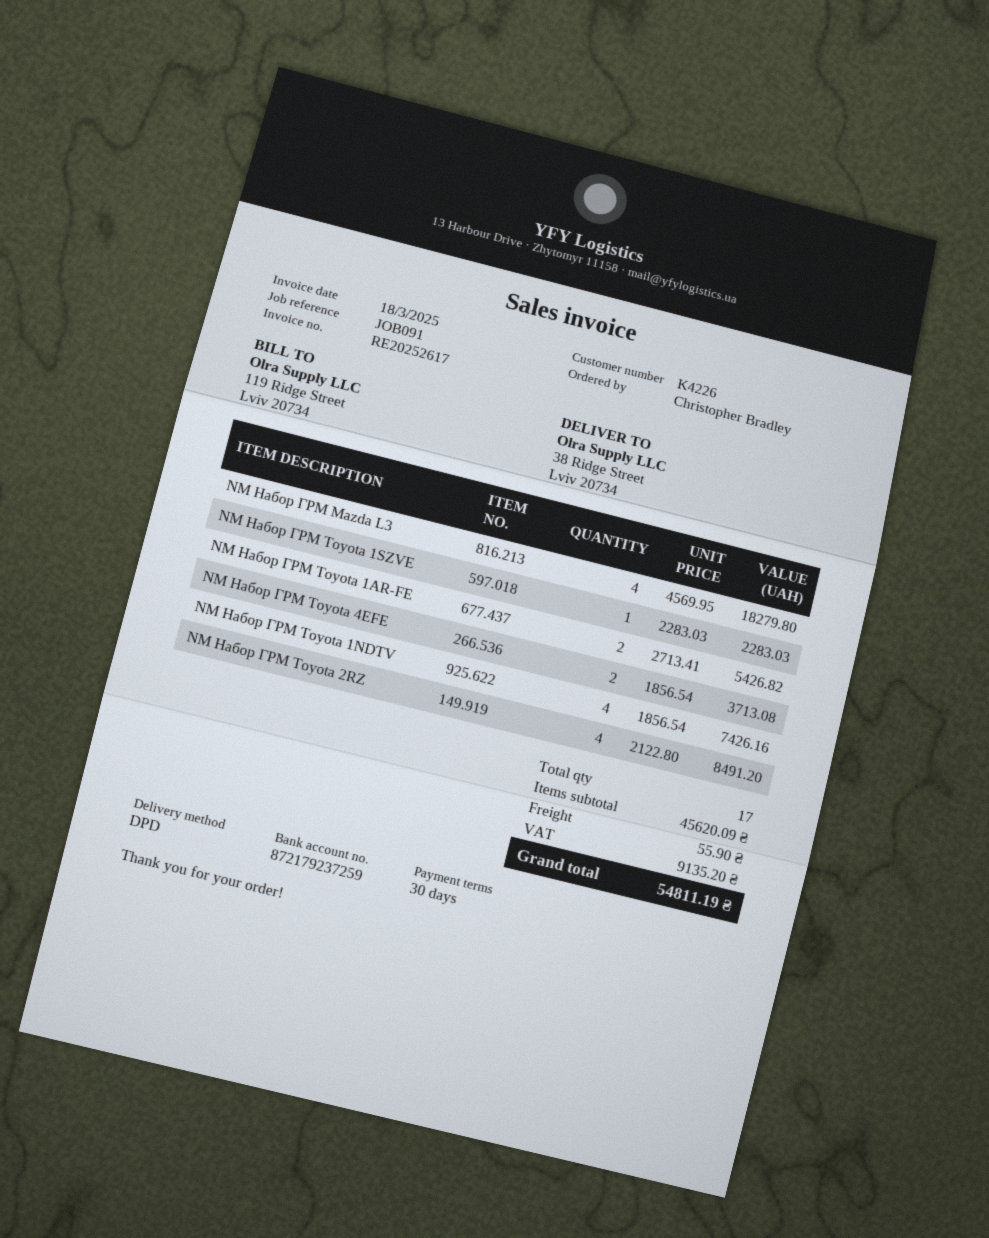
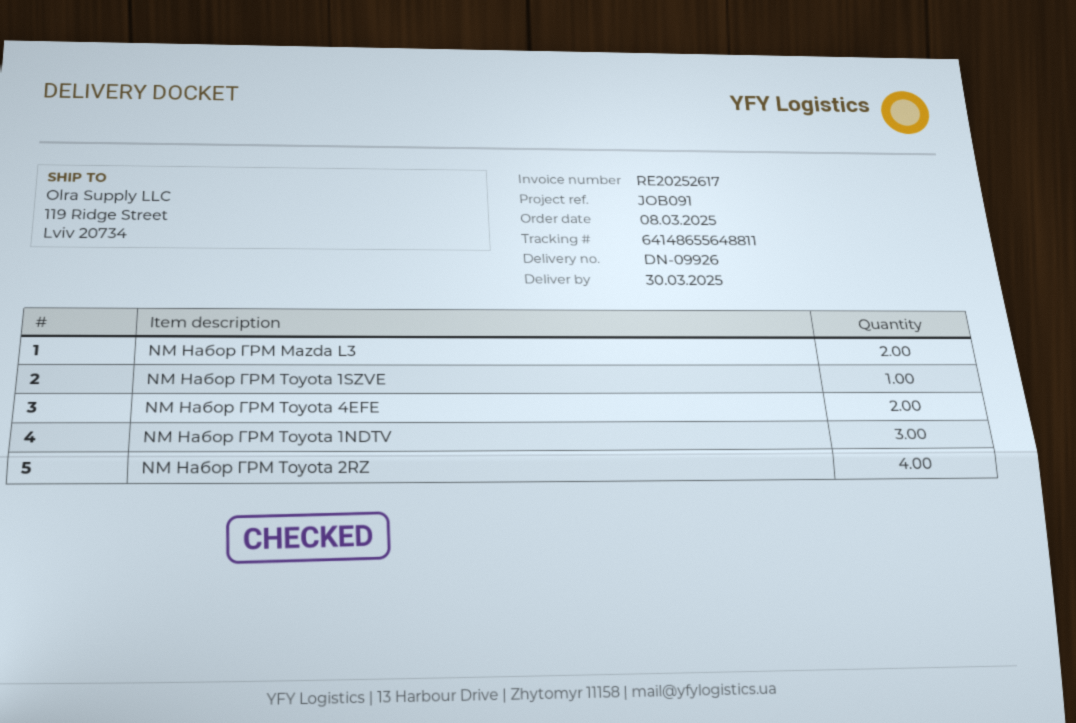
ship to: 38 Ridge Street, Lviv 20734 -> 119 Ridge Street, Lviv 20734
NM Набор ГРМ Mazda L3: 4 -> 2
NM Набор ГРМ Toyota 1AR-FE: 2 -> none
NM Набор ГРМ Toyota 1NDTV: 4 -> 3

